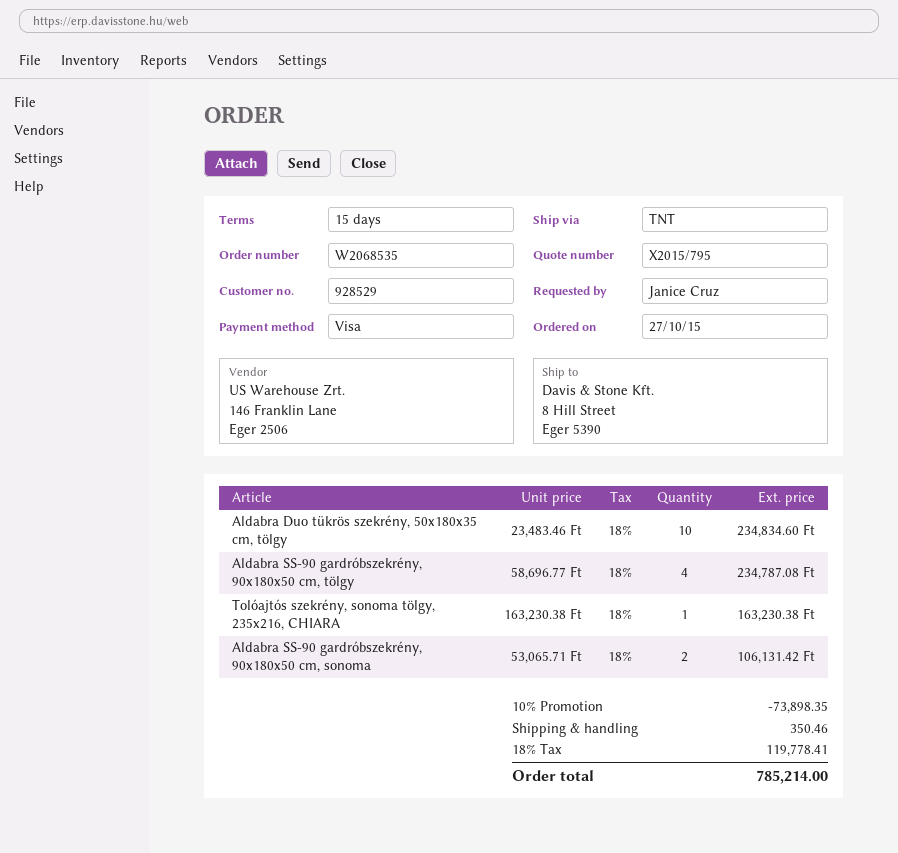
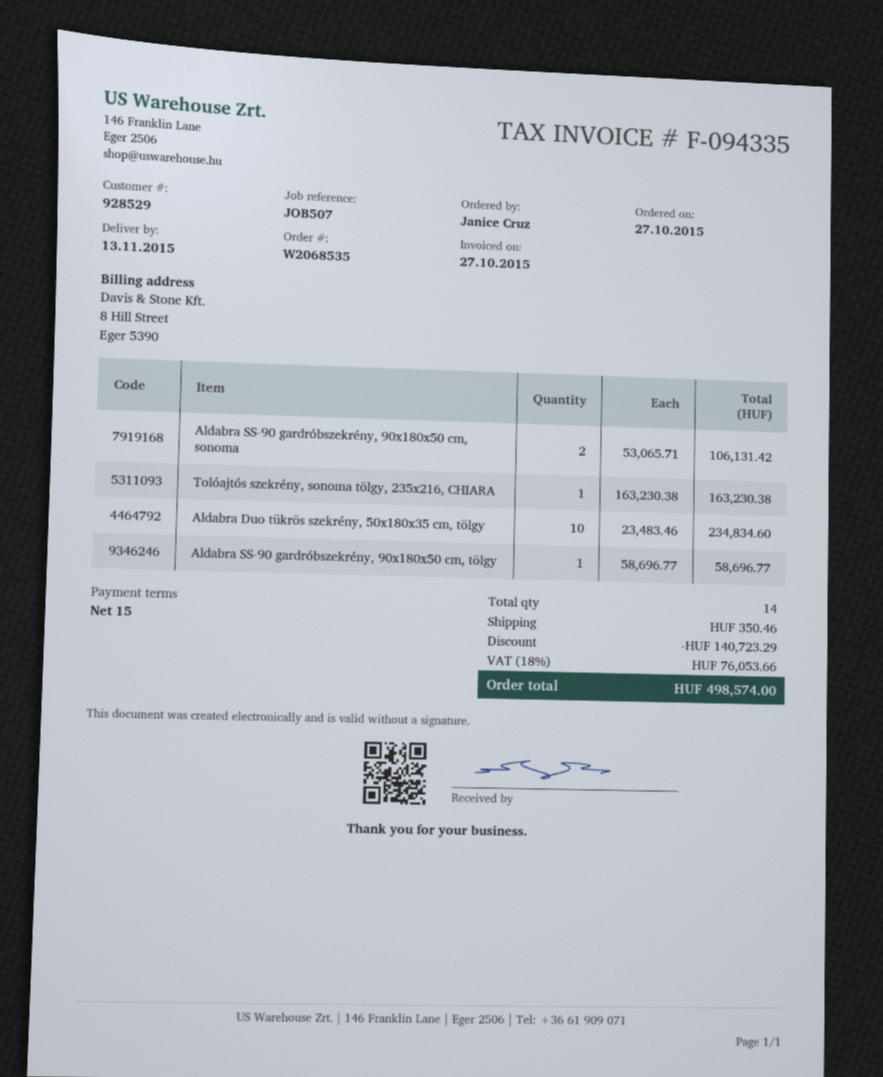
Aldabra SS-90 gardróbszekrény, 90x180x50 cm, tölgy: 4 x 58696.77 = 234787.08 -> 1 x 58696.77 = 58696.77
discount: 73898.35 -> 140723.29
tax: 18% = 119778.41 -> 18% = 76053.66
total: 785214.00 -> 498574.00

